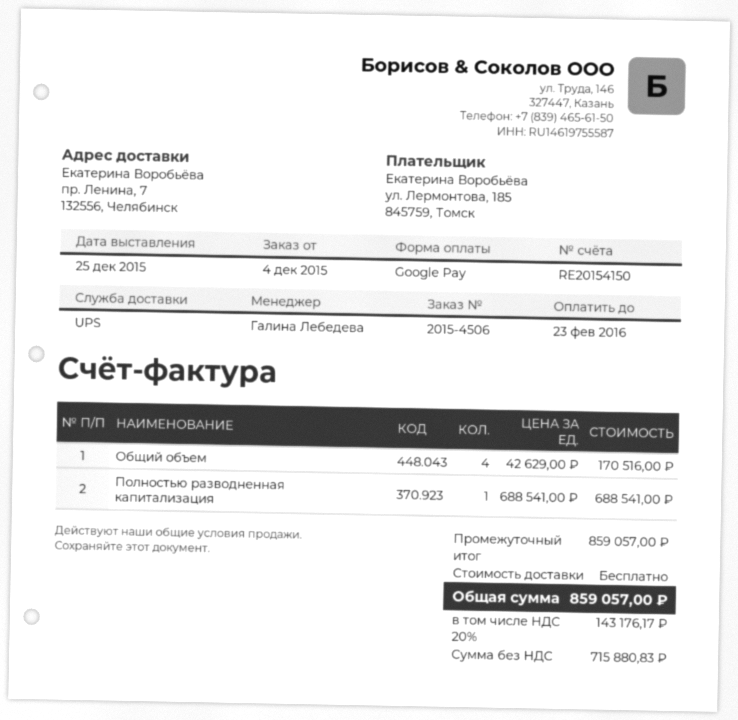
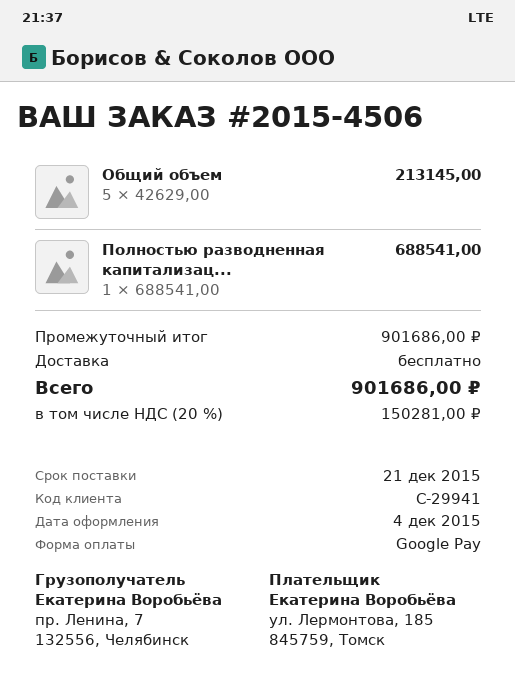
Общий объем: 4 x 42629.00 = 170516.00 -> 5 x 42629.00 = 213145.00
subtotal: 859057.00 -> 901686.00
tax: 20% = 143176.17 -> 20% = 150281.00
total: 859057.00 -> 901686.00

